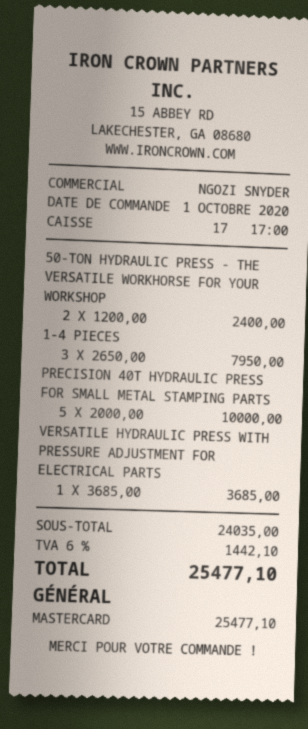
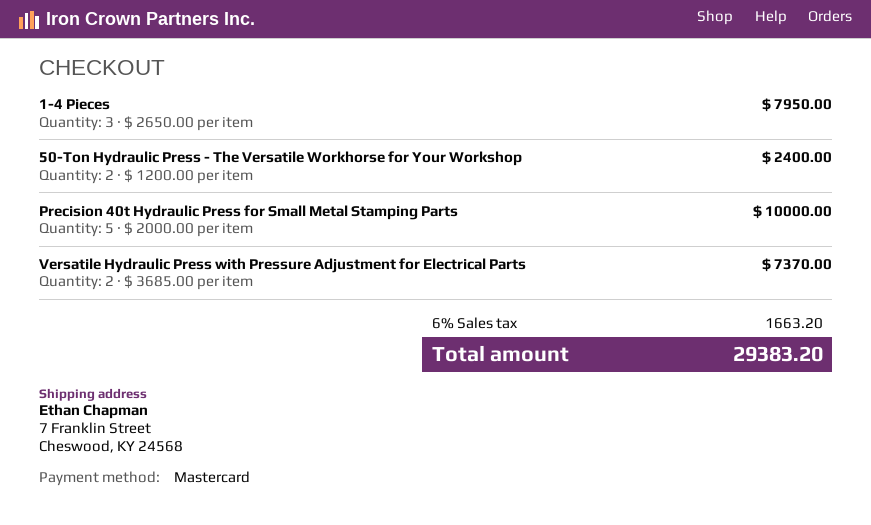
VERSATILE HYDRAULIC PRESS WITH PRESSURE ADJUSTMENT FOR ELECTRICAL PARTS: 1 x 3685.00 = 3685.00 -> 2 x 3685.00 = 7370.00
tax: 6% = 1442.10 -> 6% = 1663.20
total: 25477.10 -> 29383.20

